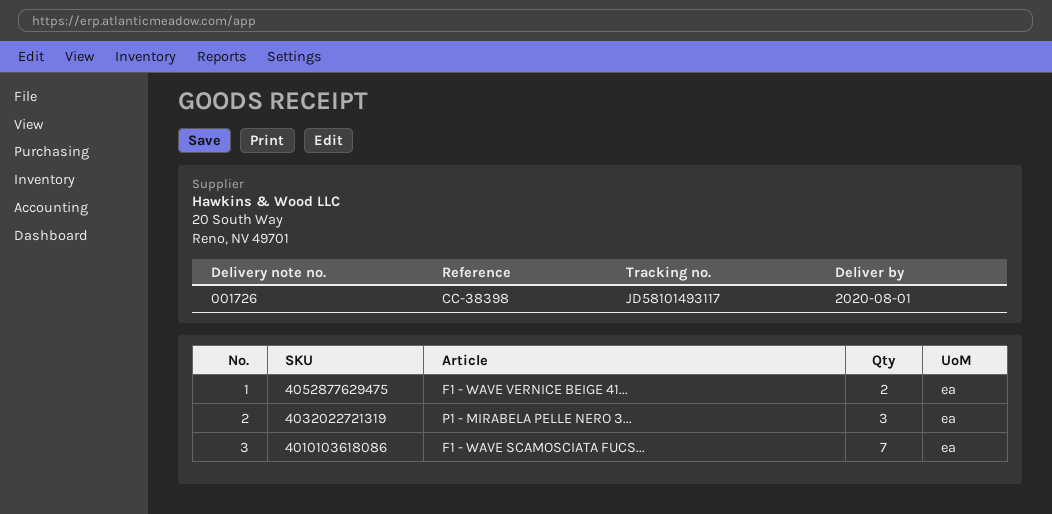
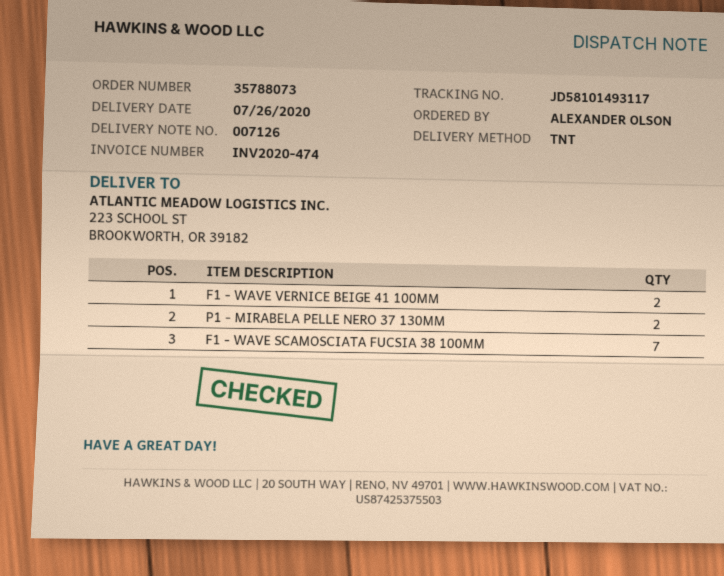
delivery note number: 001726 -> 007126
delivery date: 2020-08-01 -> 2020-07-26
P1 - MIRABELA PELLE NERO 3...: 3 -> 2

